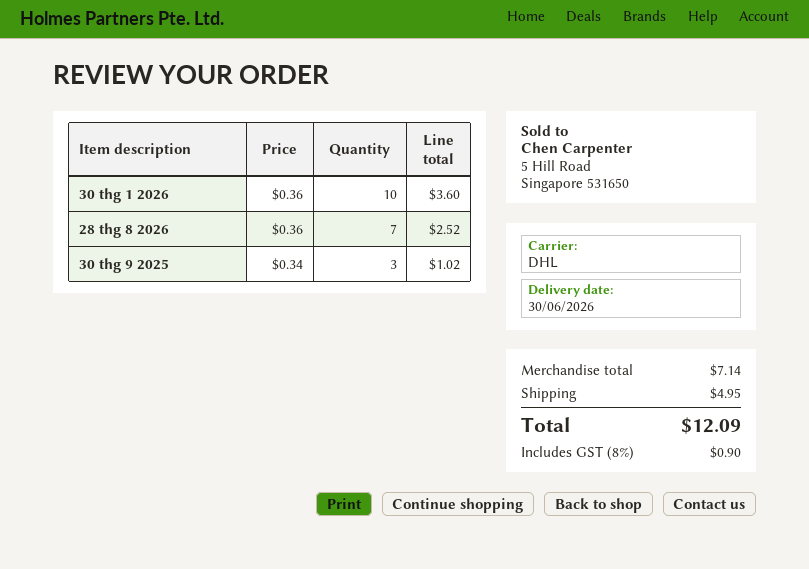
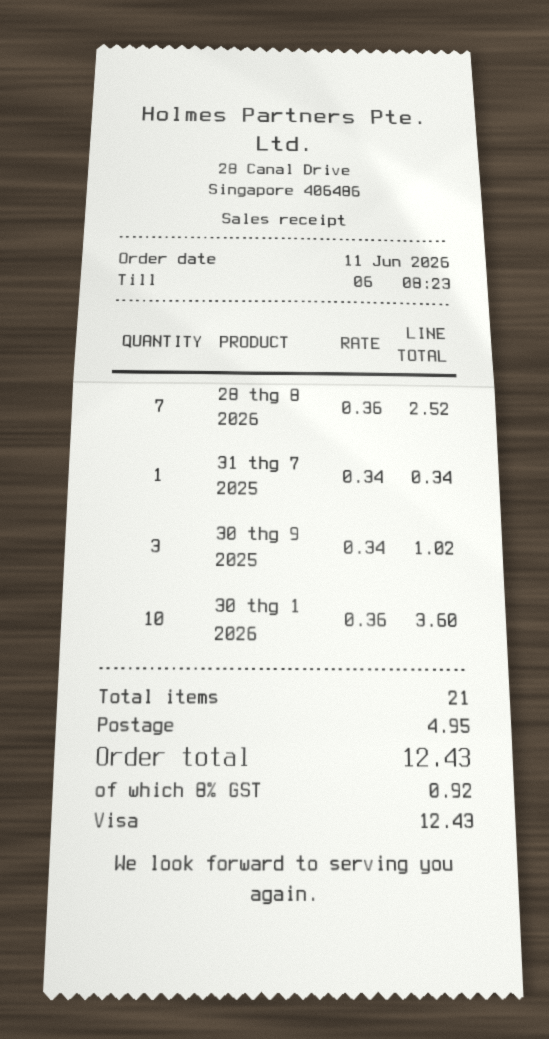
31 thg 7 2025: none -> 1 x 0.34 = 0.34
tax: 8% = 0.90 -> 8% = 0.92
total: 12.09 -> 12.43

